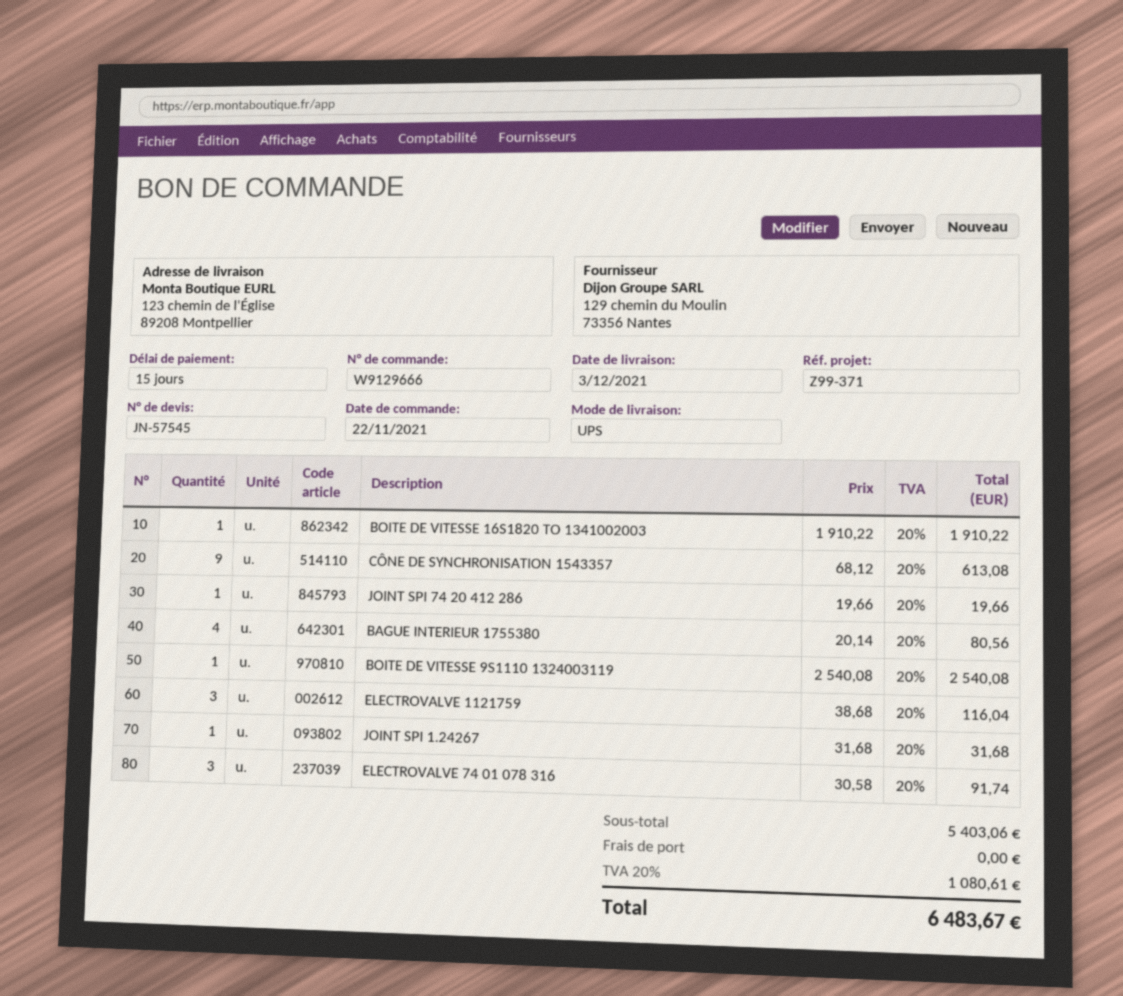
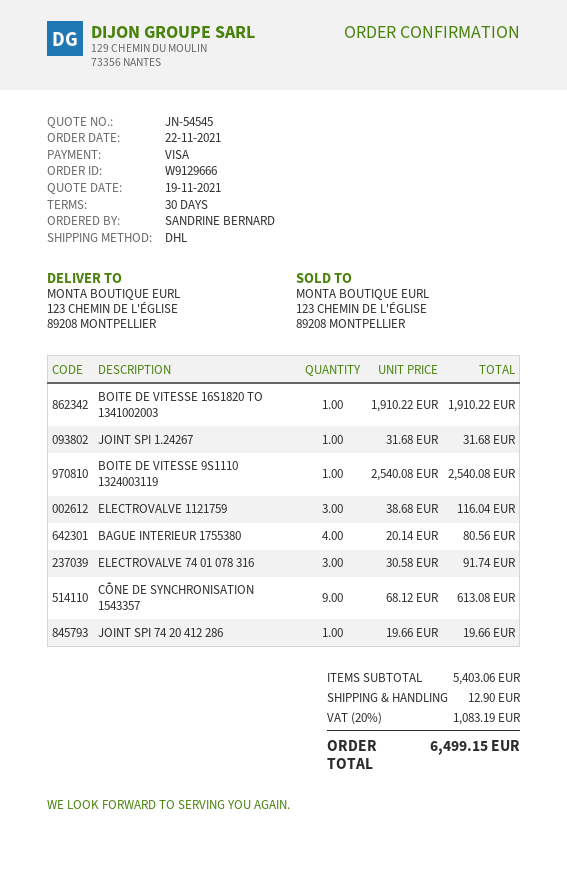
quote number: JN-57545 -> JN-54545
payment terms: 15 days -> 30 days
shipping method: UPS -> DHL
shipping: 0.00 -> 12.90
tax: 20% = 1080.61 -> 20% = 1083.19
total: 6483.67 -> 6499.15

